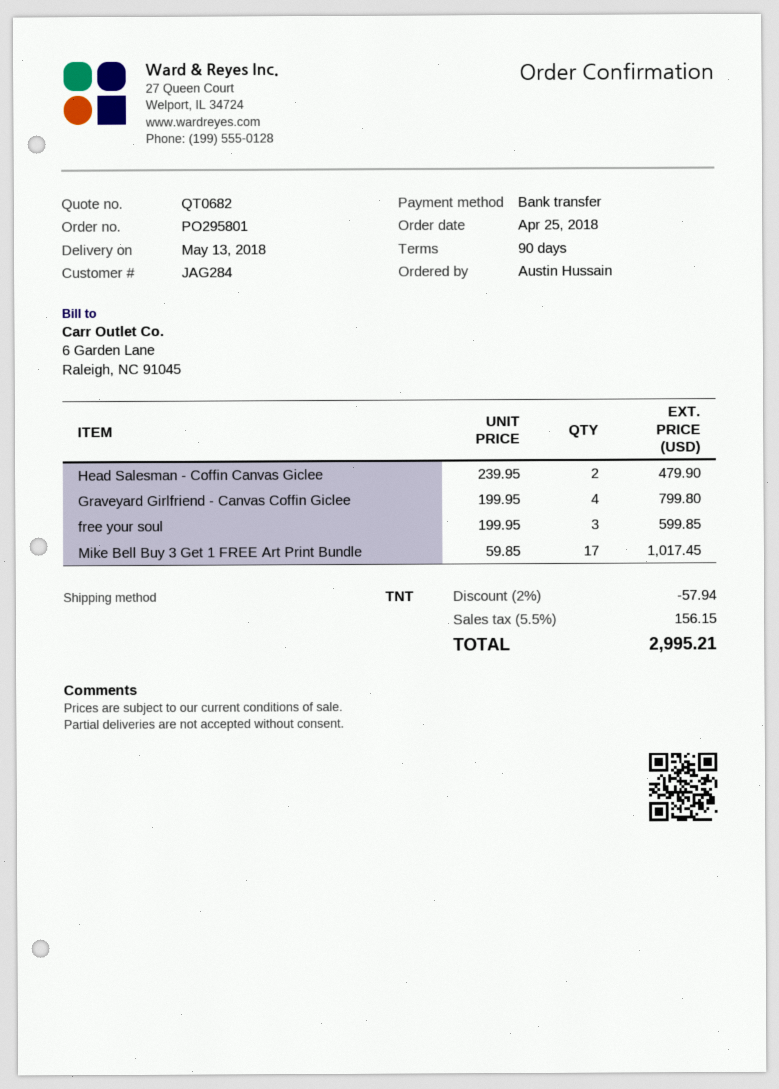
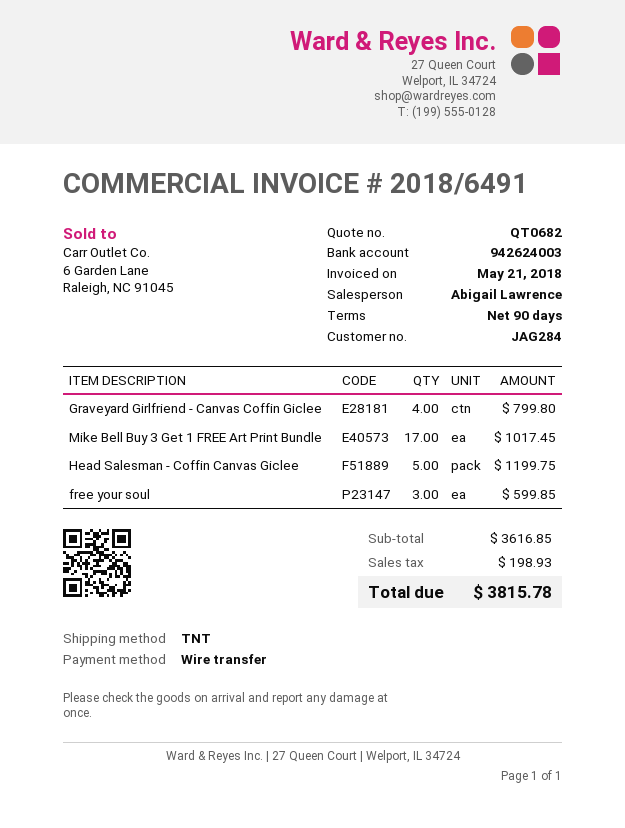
Head Salesman - Coffin Canvas Giclee: 2 for 479.90 -> 5 for 1199.75
discount: 2% = 57.94 -> none
tax: 156.15 -> 198.93
total: 2995.21 -> 3815.78

